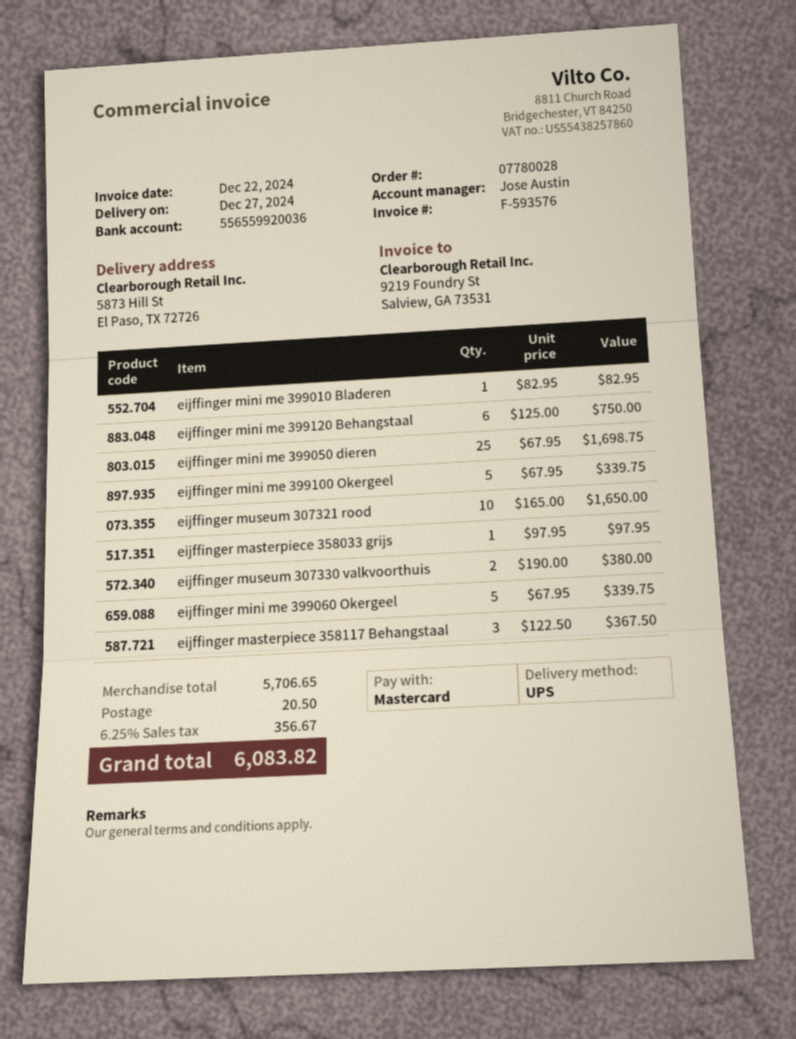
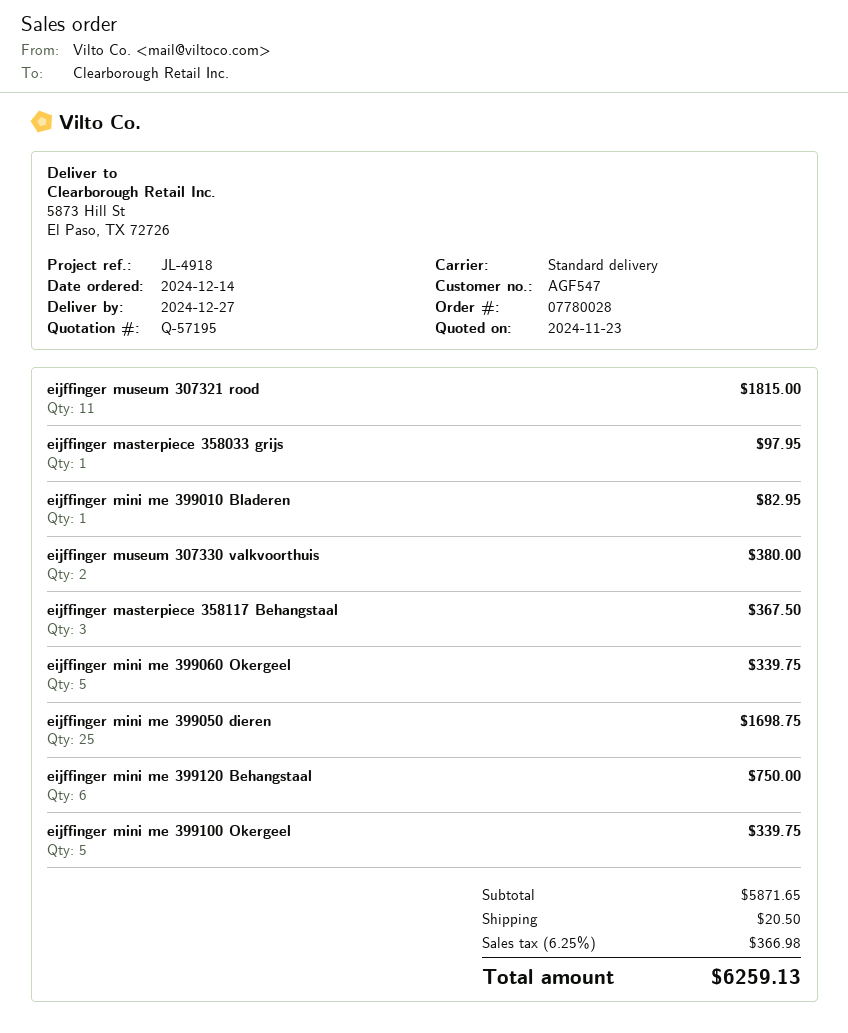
shipping method: UPS -> standard
eijffinger museum 307321 rood: 10 for 1650.00 -> 11 for 1815.00
subtotal: 5706.65 -> 5871.65
tax: 6.25% = 356.67 -> 6.25% = 366.98
total: 6083.82 -> 6259.13

